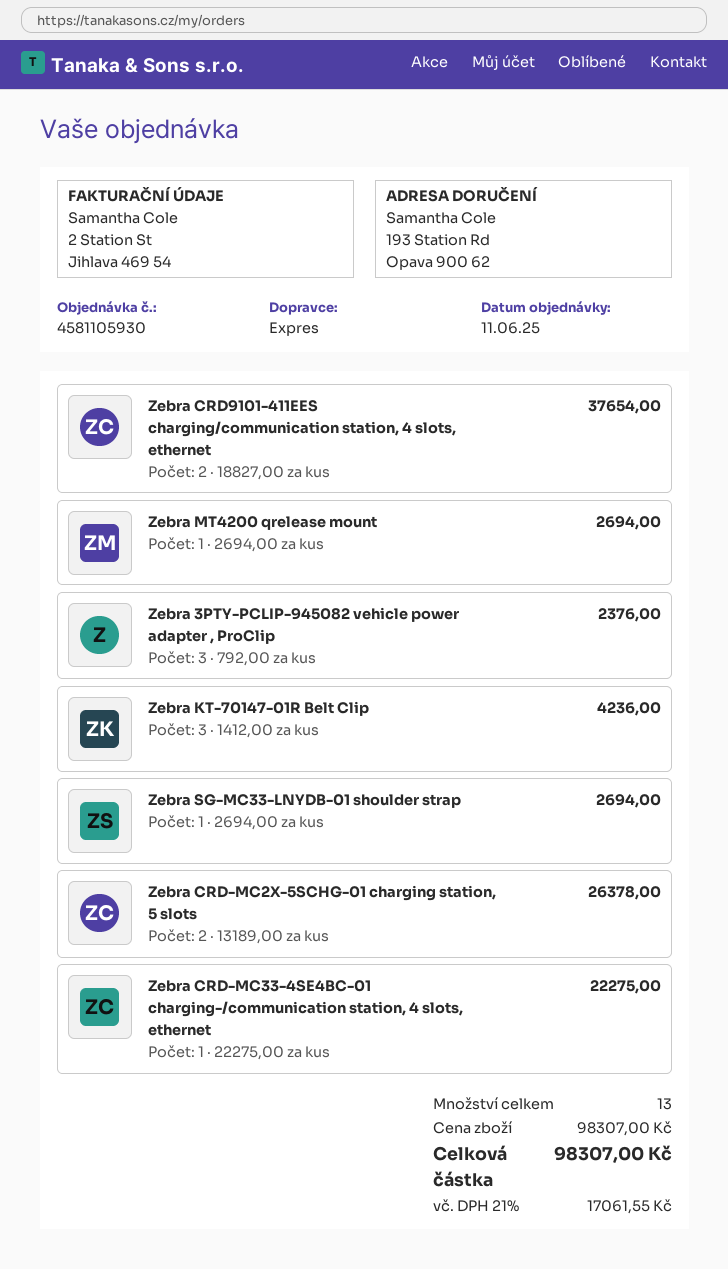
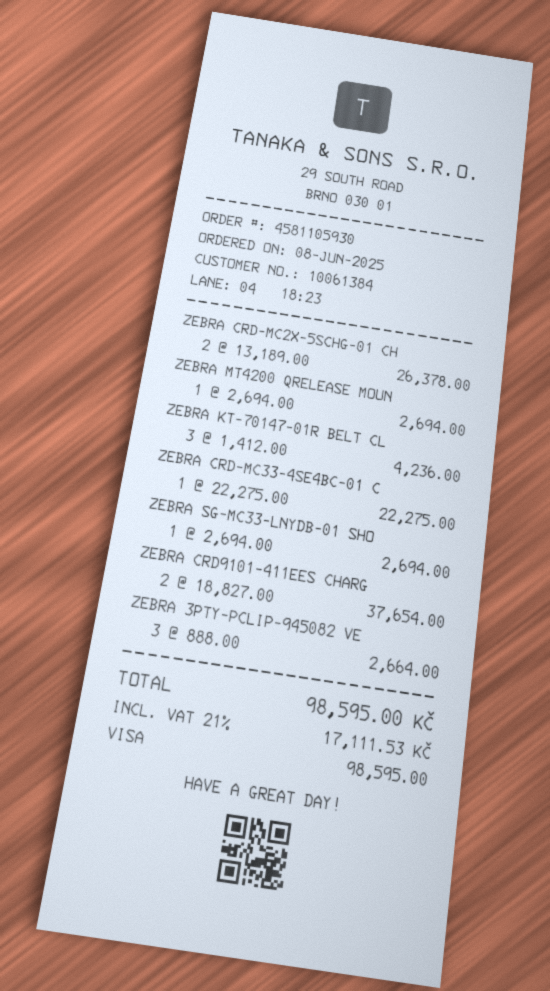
order date: 2025-06-11 -> 2025-06-08
Zebra 3PTY-PCLIP-945082 vehicle power adapter , ProClip: 3 x 792.00 = 2376.00 -> 3 x 888.00 = 2664.00
tax: 21% = 17061.55 -> 21% = 17111.53
total: 98307.00 -> 98595.00

